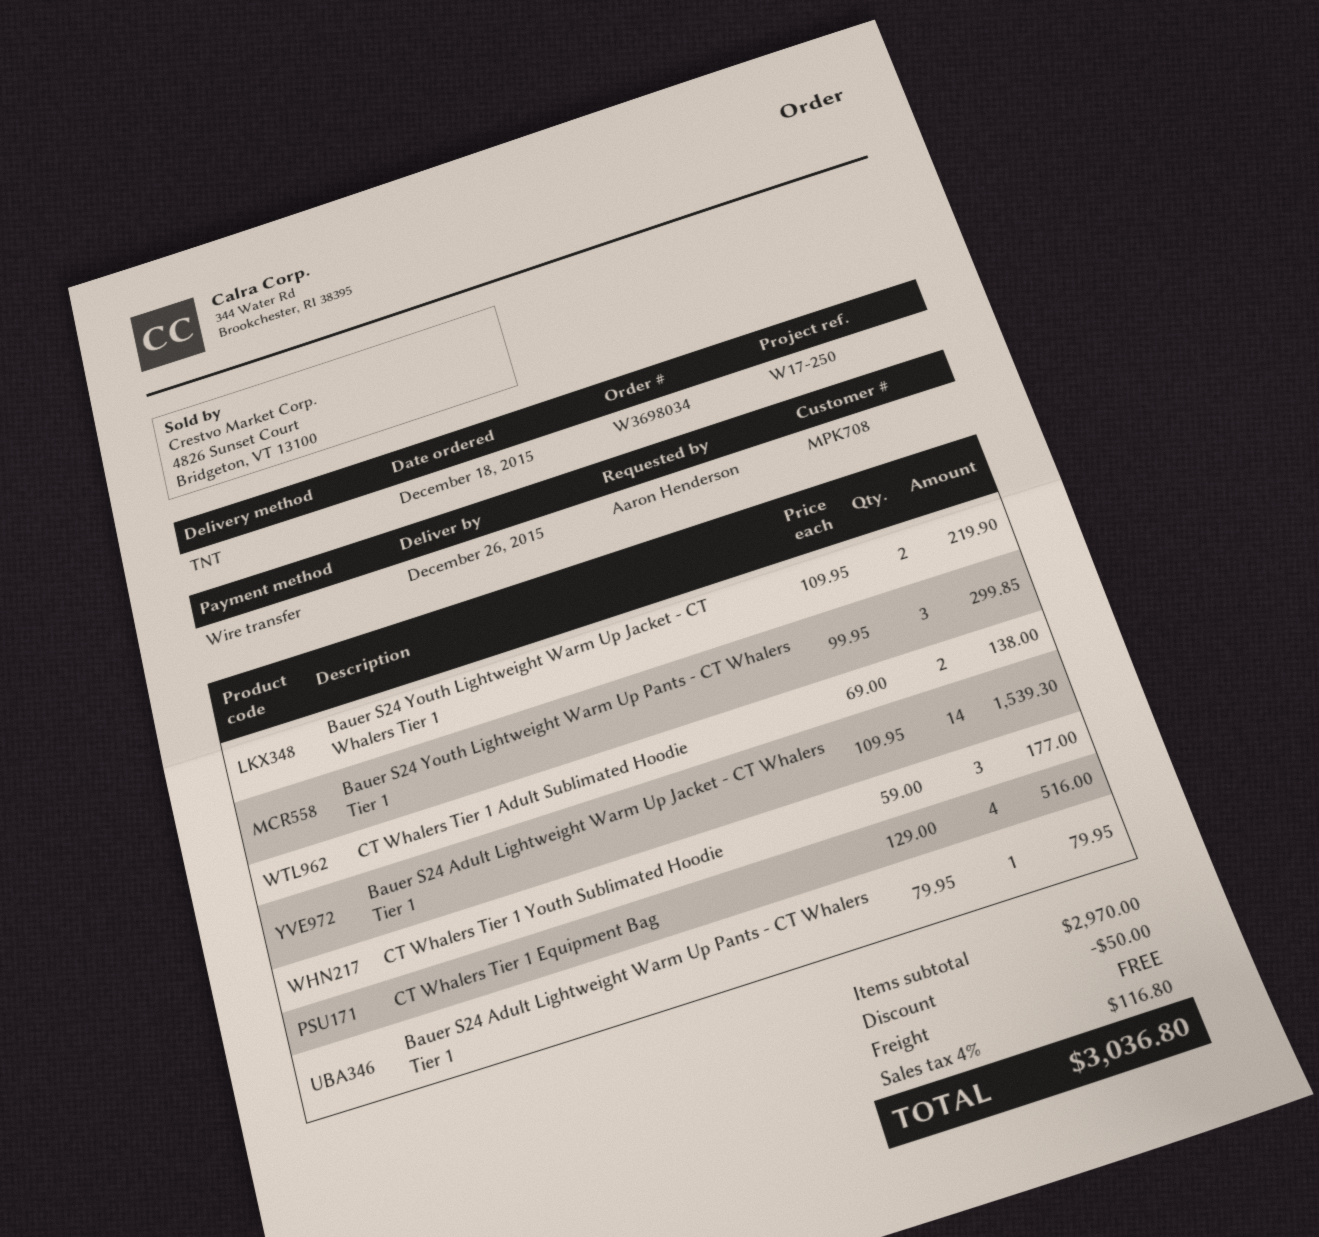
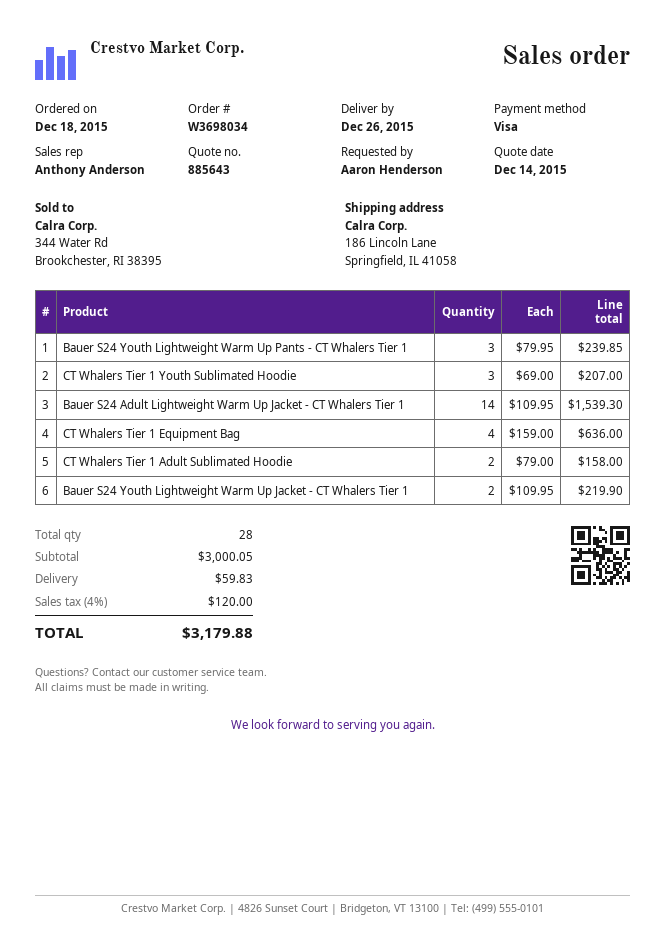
payment method: bank transfer -> Visa
Bauer S24 Youth Lightweight Warm Up Pants - CT Whalers Tier 1: 3 x 99.95 = 299.85 -> 3 x 79.95 = 239.85
CT Whalers Tier 1 Adult Sublimated Hoodie: 2 x 69.00 = 138.00 -> 2 x 79.00 = 158.00
CT Whalers Tier 1 Youth Sublimated Hoodie: 3 x 59.00 = 177.00 -> 3 x 69.00 = 207.00
CT Whalers Tier 1 Equipment Bag: 4 x 129.00 = 516.00 -> 4 x 159.00 = 636.00
Bauer S24 Adult Lightweight Warm Up Pants - CT Whalers Tier 1: 1 x 79.95 = 79.95 -> none
subtotal: 2970.00 -> 3000.05
discount: 50.00 -> none
shipping: 0.00 -> 59.83
tax: 4% = 116.80 -> 4% = 120.00
total: 3036.80 -> 3179.88

